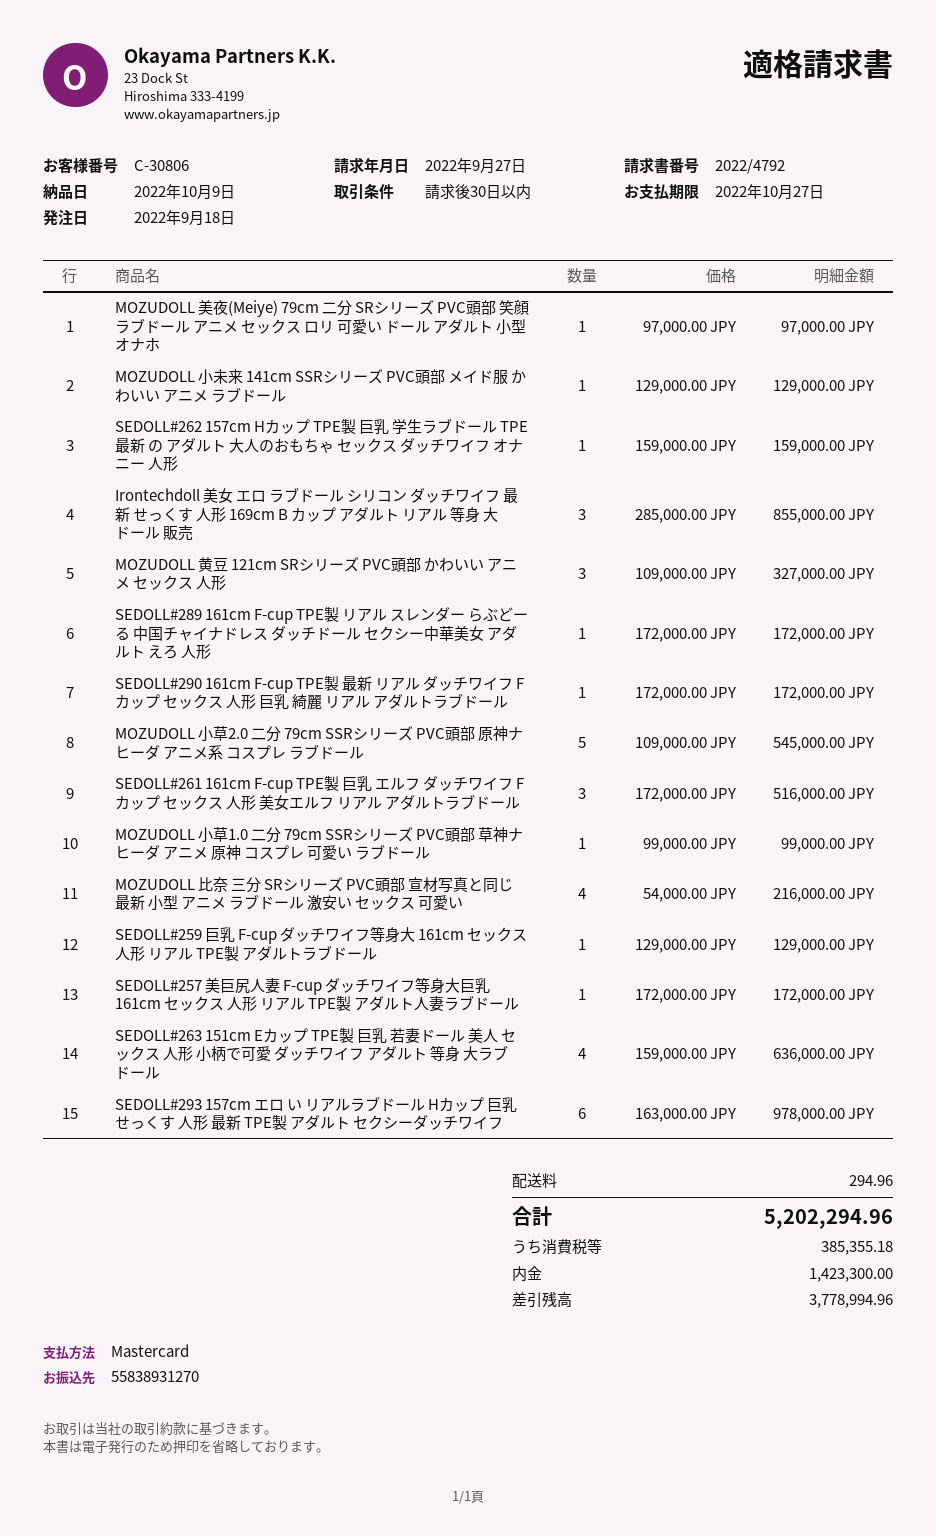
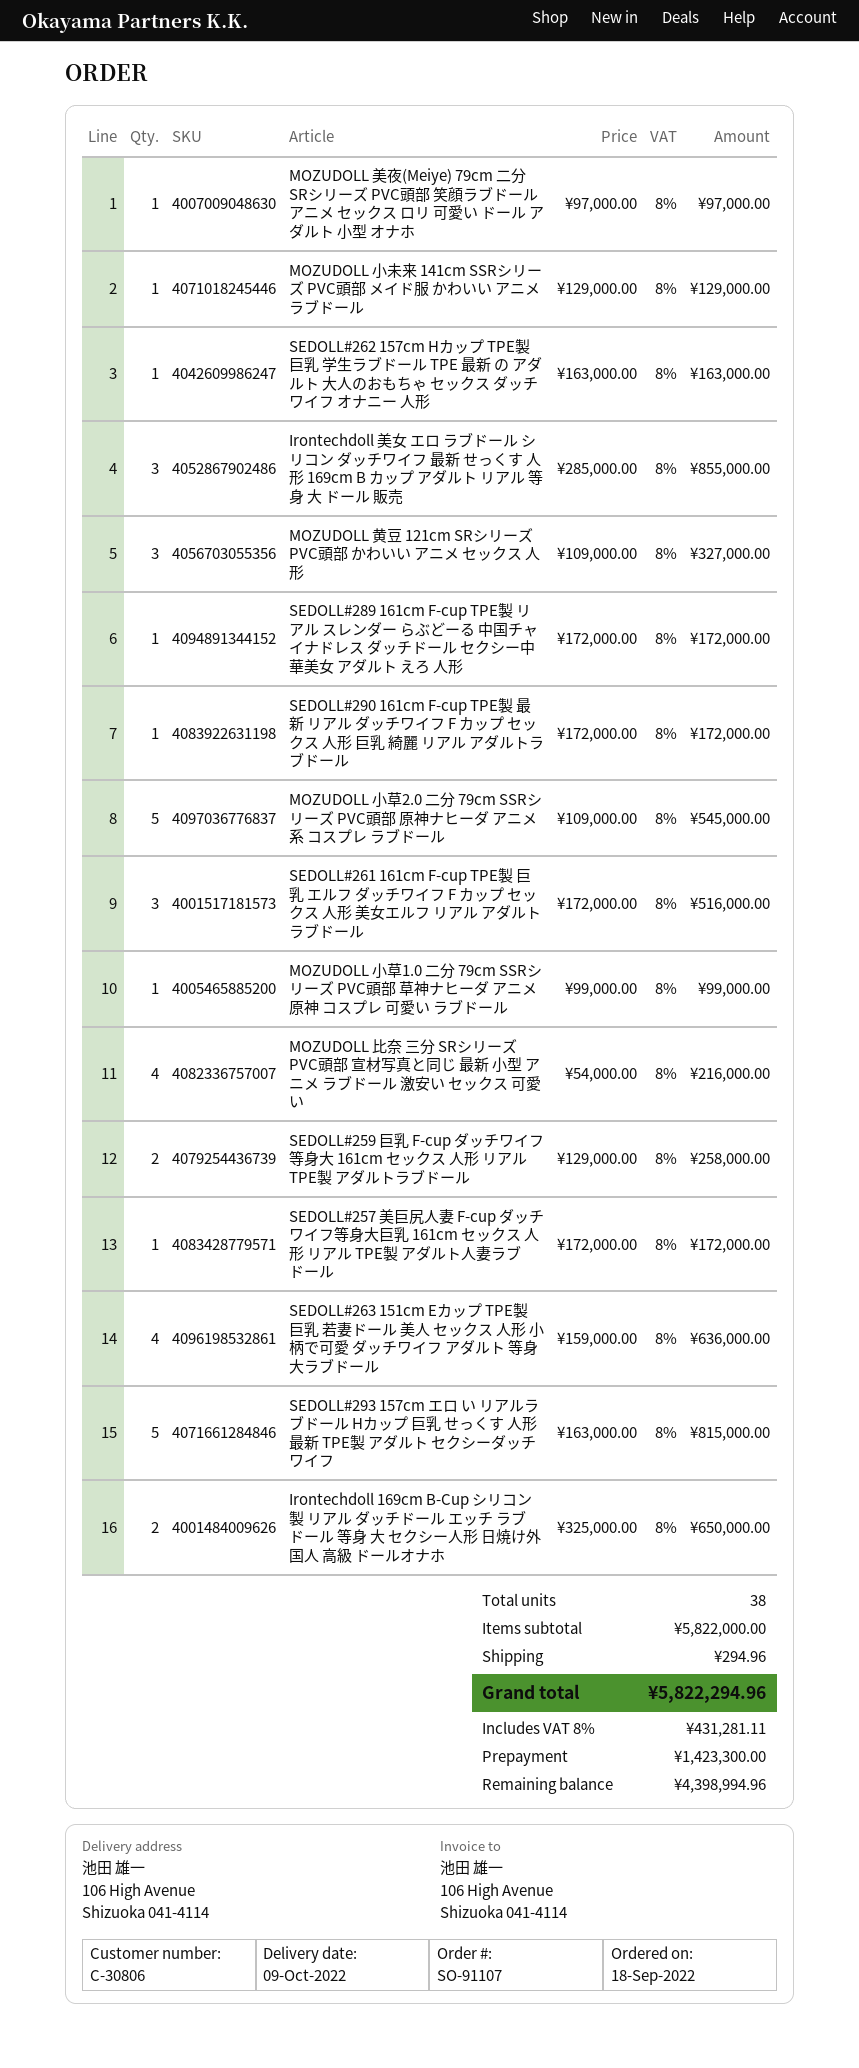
SEDOLL#262 157cm Hカップ TPE製 巨乳 学生ラブドール TPE 最新 の アダルト 大人のおもちゃ セックス ダッチワイフ オナニー 人形: 1 x 159000.00 = 159000.00 -> 1 x 163000.00 = 163000.00
SEDOLL#259 巨乳 F-cup ダッチワイフ等身大 161cm セックス 人形 リアル TPE製 アダルトラブドール: 1 x 129000.00 = 129000.00 -> 2 x 129000.00 = 258000.00
SEDOLL#293 157cm エロ い リアルラブドール Hカップ 巨乳 せっくす 人形 最新 TPE製 アダルト セクシーダッチワイフ: 6 x 163000.00 = 978000.00 -> 5 x 163000.00 = 815000.00
Irontechdoll 169cm B-Cup シリコン製 リアル ダッチドール エッチ ラブドール 等身 大 セクシー人形 日焼け外国人 高級 ドールオナホ: none -> 2 x 325000.00 = 650000.00
tax: 385355.18 -> 431281.11
total: 5202294.96 -> 5822294.96
balance: 3778994.96 -> 4398994.96

